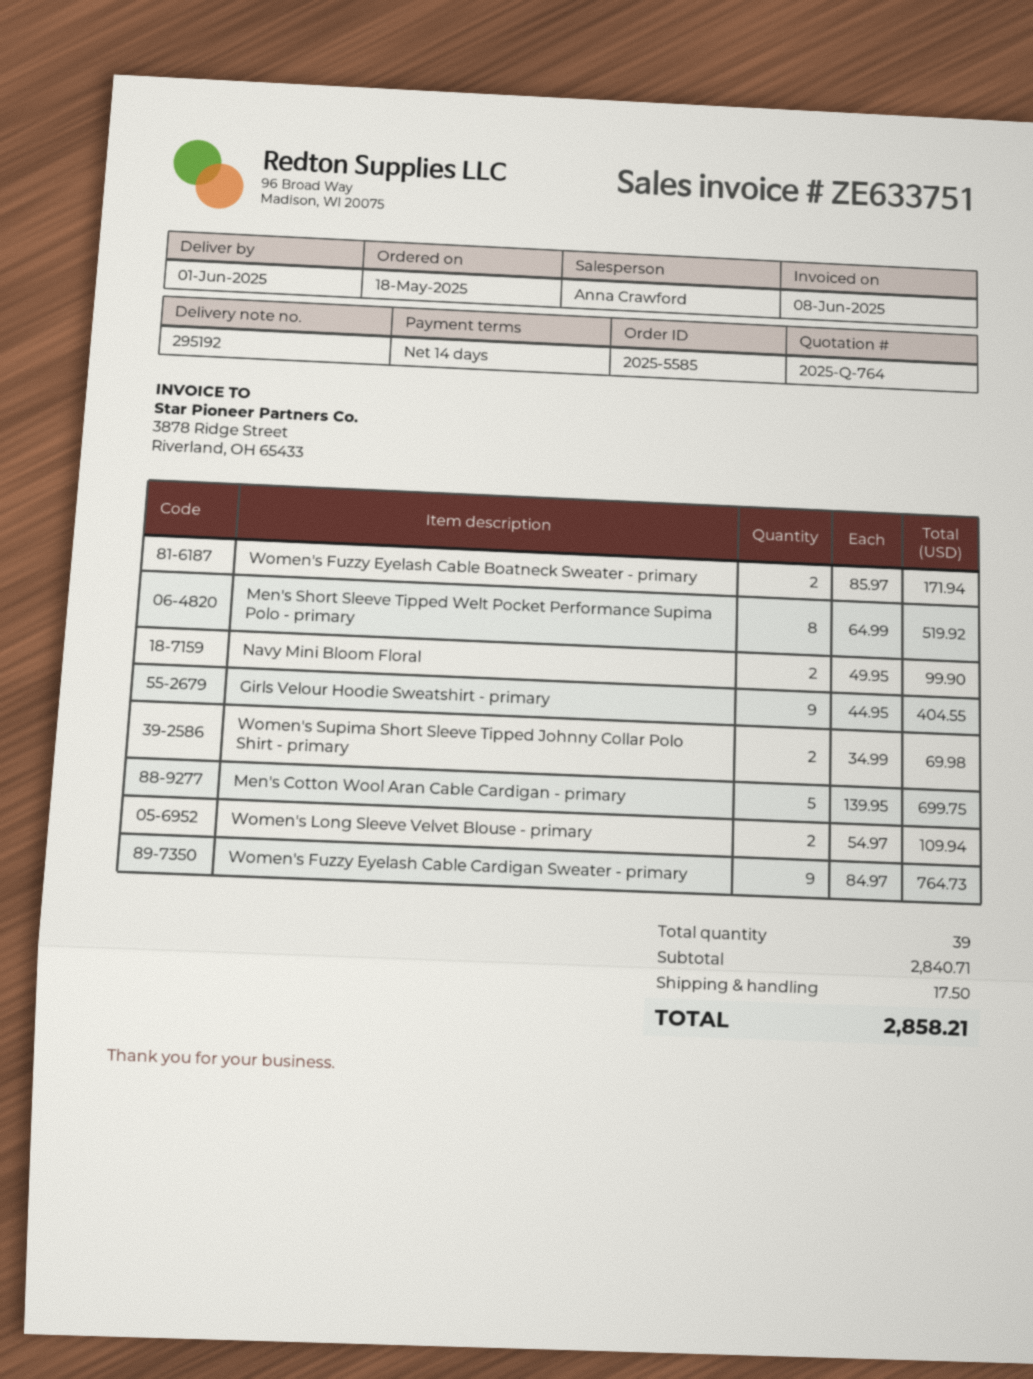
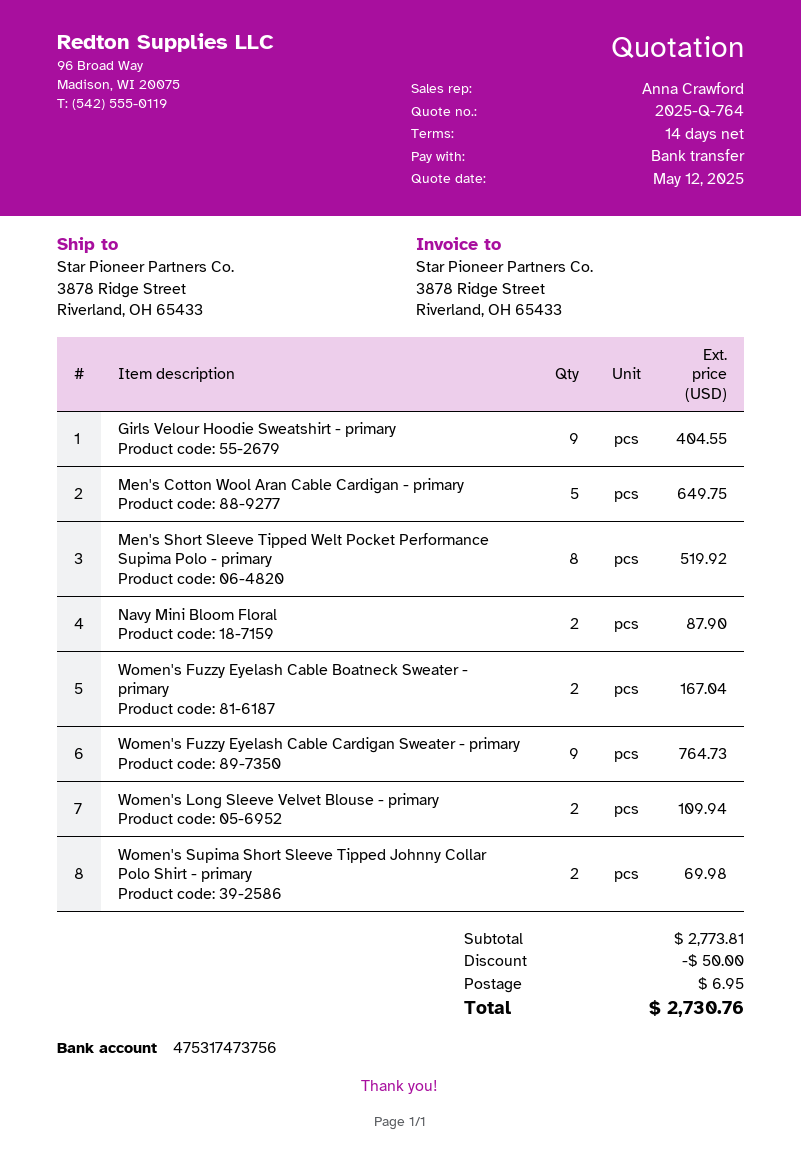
Women's Fuzzy Eyelash Cable Boatneck Sweater - primary: 2 for 171.94 -> 2 for 167.04
Navy Mini Bloom Floral: 2 for 99.90 -> 2 for 87.90
Men's Cotton Wool Aran Cable Cardigan - primary: 5 for 699.75 -> 5 for 649.75
subtotal: 2840.71 -> 2773.81
discount: none -> 50.00
shipping: 17.50 -> 6.95
total: 2858.21 -> 2730.76

